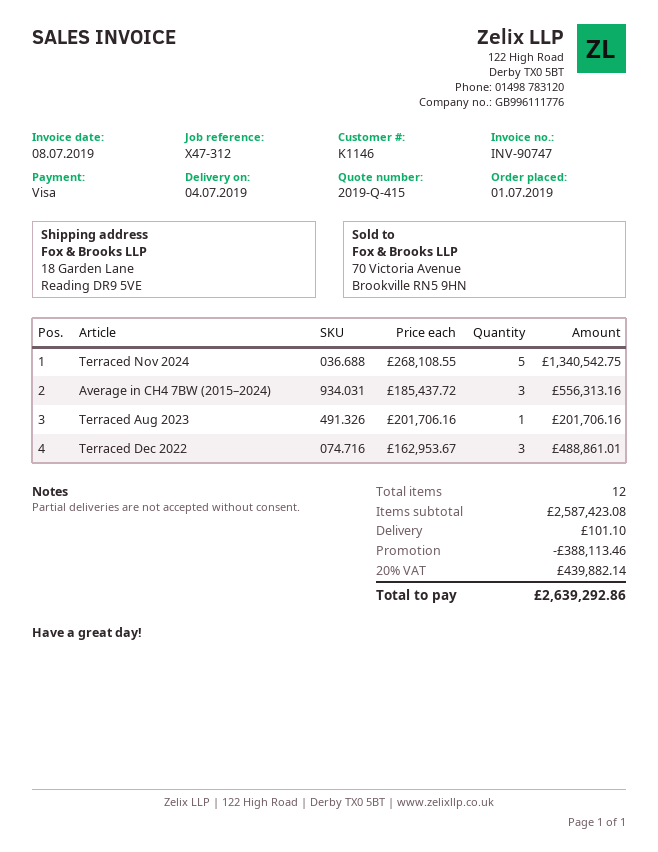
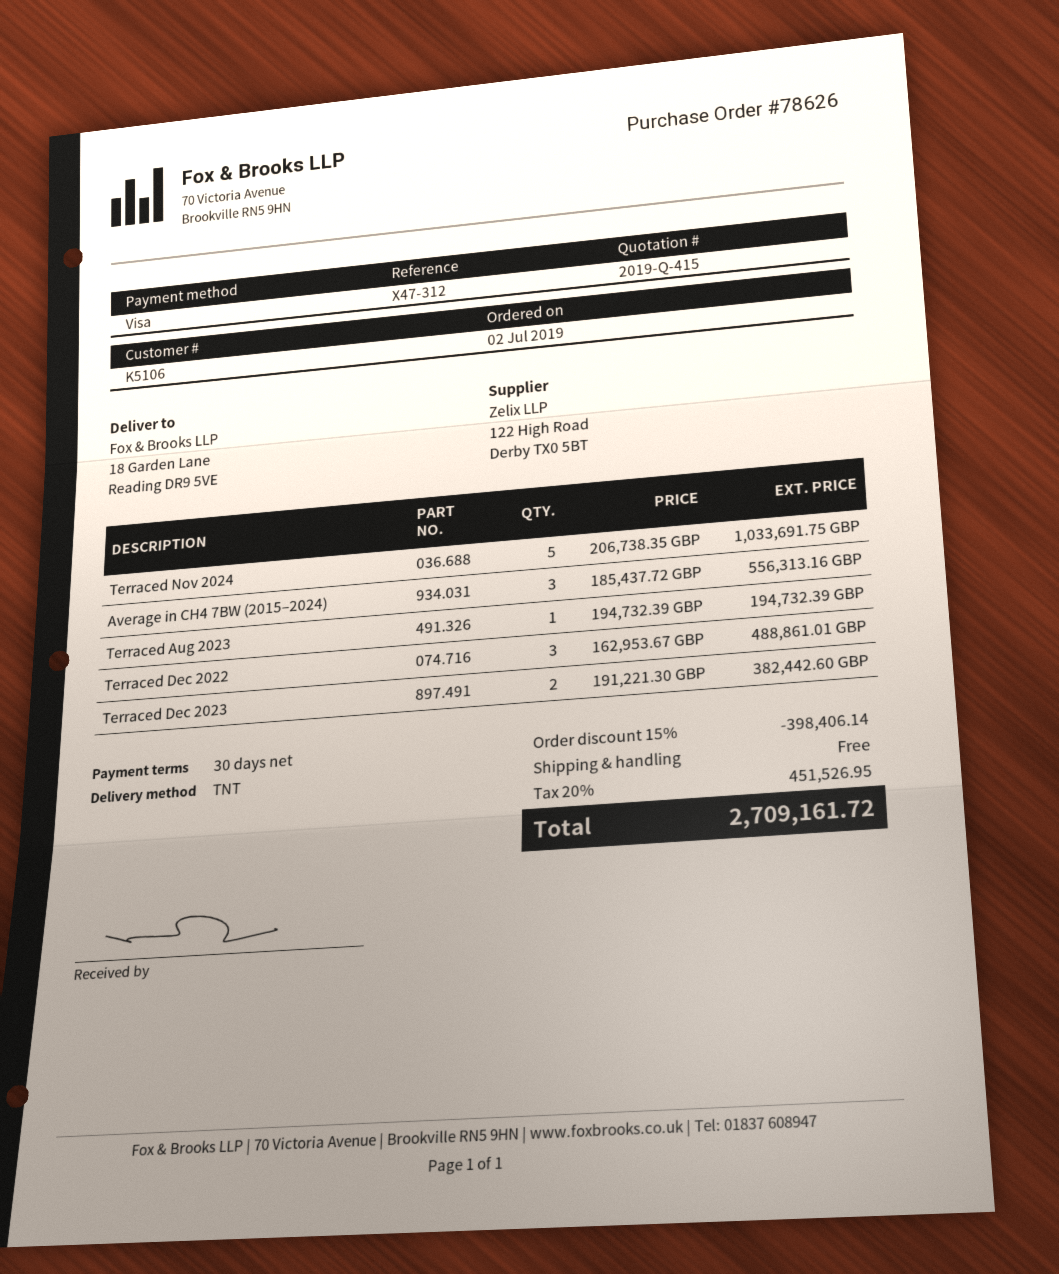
order date: 2019-07-01 -> 2019-07-02
customer number: K1146 -> K5106
Terraced Nov 2024: 5 x 268108.55 = 1340542.75 -> 5 x 206738.35 = 1033691.75
Terraced Aug 2023: 1 x 201706.16 = 201706.16 -> 1 x 194732.39 = 194732.39
Terraced Dec 2023: none -> 2 x 191221.30 = 382442.60
discount: 388113.46 -> 398406.14
shipping: 101.10 -> 0.00
tax: 20% = 439882.14 -> 20% = 451526.95
total: 2639292.86 -> 2709161.72

